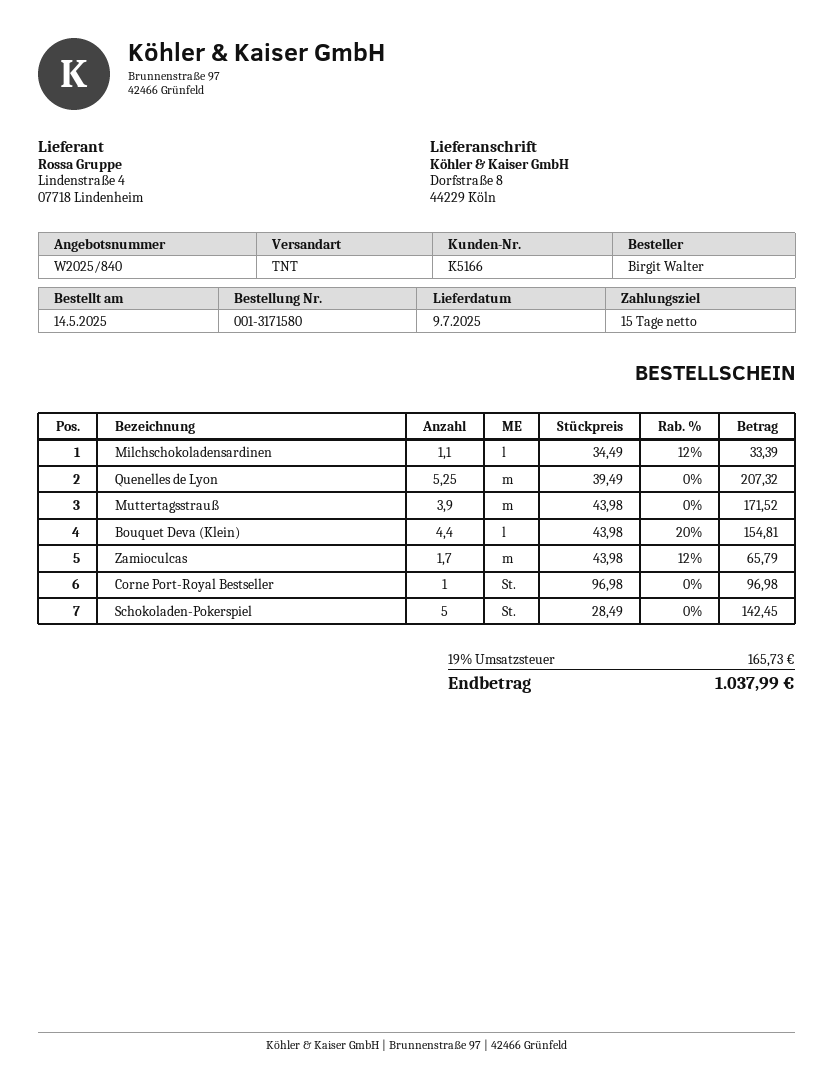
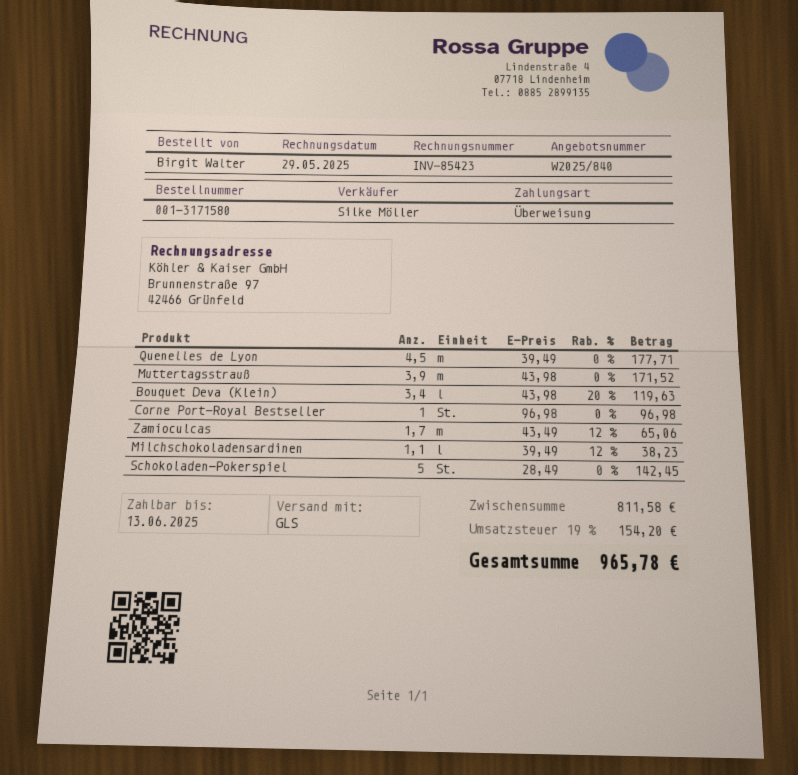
shipping method: TNT -> GLS
Milchschokoladensardinen: 1.1 x 34.49 - 12% = 33.39 -> 1.1 x 39.49 - 12% = 38.23
Quenelles de Lyon: 5.25 x 39.49 = 207.32 -> 4.5 x 39.49 = 177.71
Bouquet Deva (Klein): 4.4 x 43.98 - 20% = 154.81 -> 3.4 x 43.98 - 20% = 119.63
Zamioculcas: 1.7 x 43.98 - 12% = 65.79 -> 1.7 x 43.49 - 12% = 65.06
tax: 19% = 165.73 -> 19% = 154.20
total: 1037.99 -> 965.78

